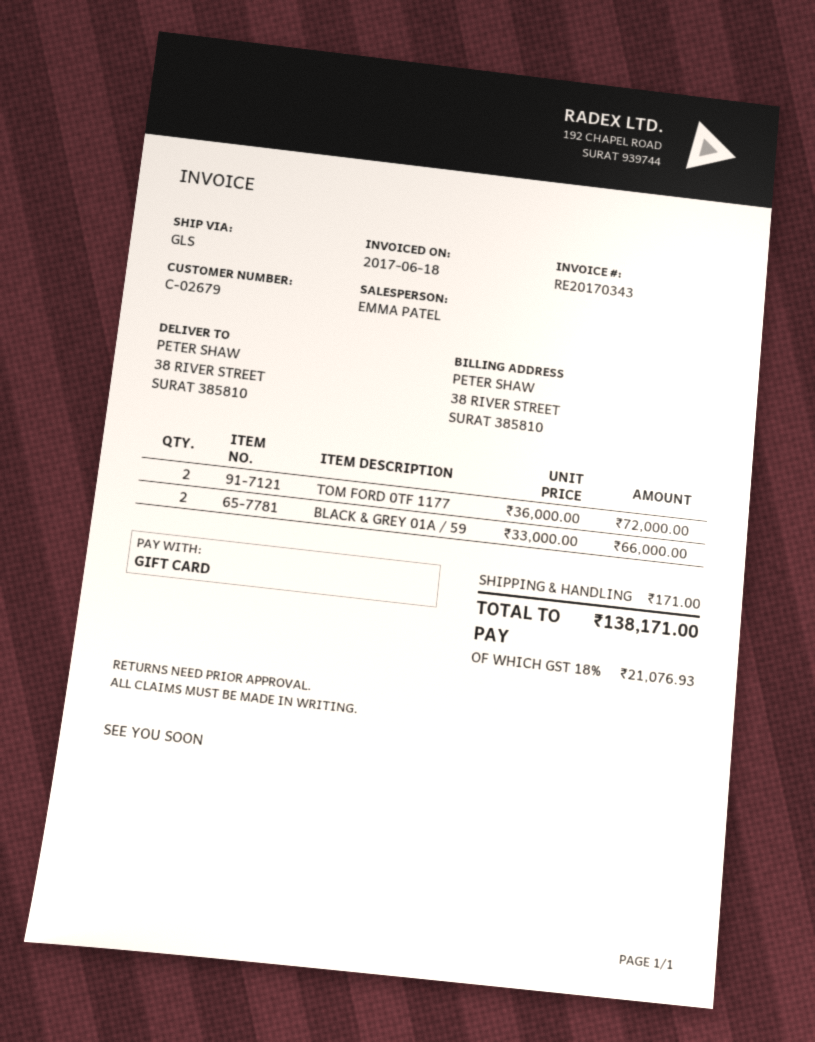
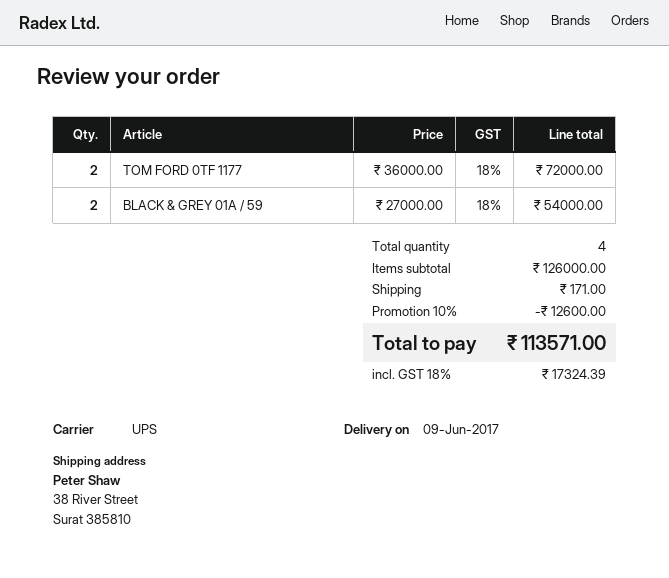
shipping method: GLS -> UPS
BLACK & GREY 01A / 59: 2 x 33000.00 = 66000.00 -> 2 x 27000.00 = 54000.00
discount: none -> 10% = 12600.00
tax: 18% = 21076.93 -> 18% = 17324.39
total: 138171.00 -> 113571.00

